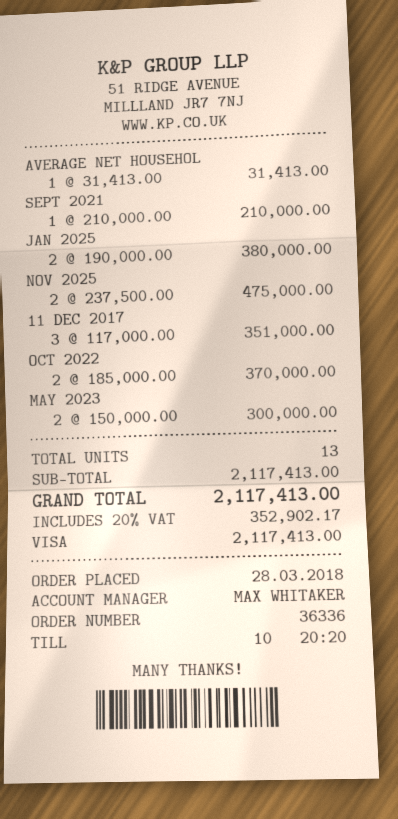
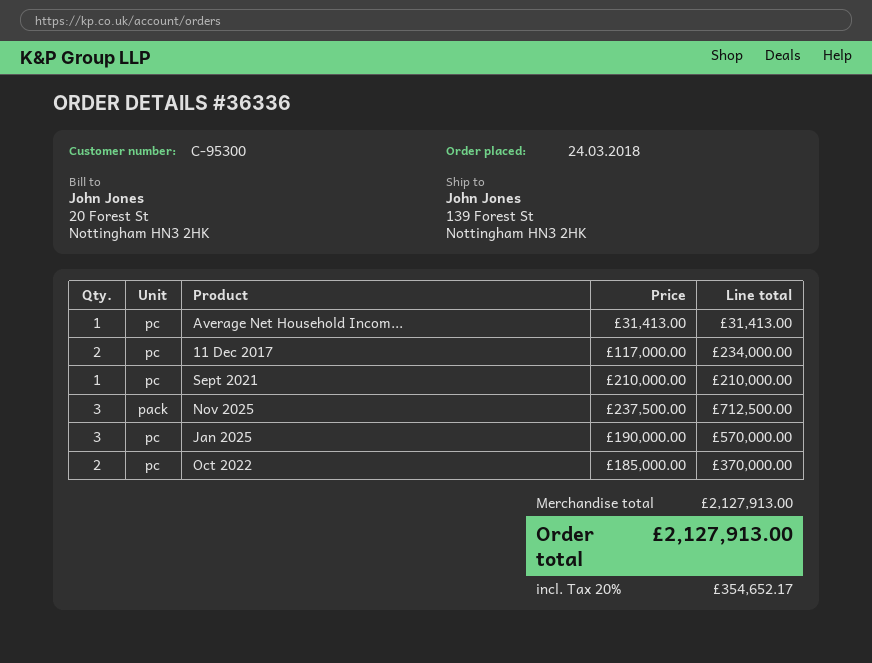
order date: 2018-03-28 -> 2018-03-24
JAN 2025: 2 x 190000.00 = 380000.00 -> 3 x 190000.00 = 570000.00
NOV 2025: 2 x 237500.00 = 475000.00 -> 3 x 237500.00 = 712500.00
11 DEC 2017: 3 x 117000.00 = 351000.00 -> 2 x 117000.00 = 234000.00
MAY 2023: 2 x 150000.00 = 300000.00 -> none
subtotal: 2117413.00 -> 2127913.00
tax: 20% = 352902.17 -> 20% = 354652.17
total: 2117413.00 -> 2127913.00

